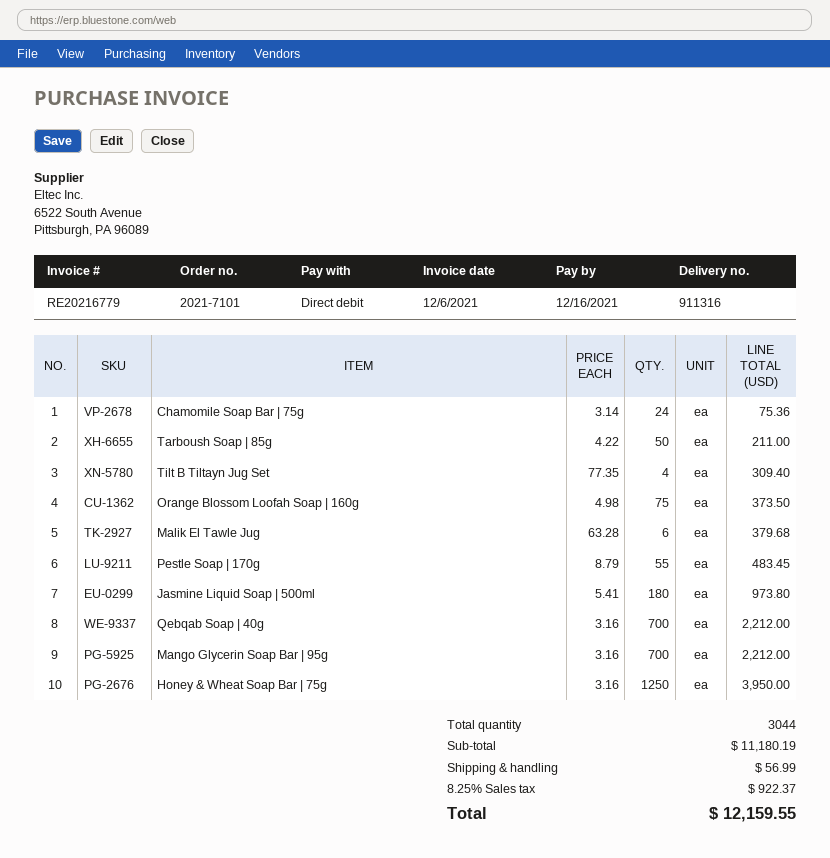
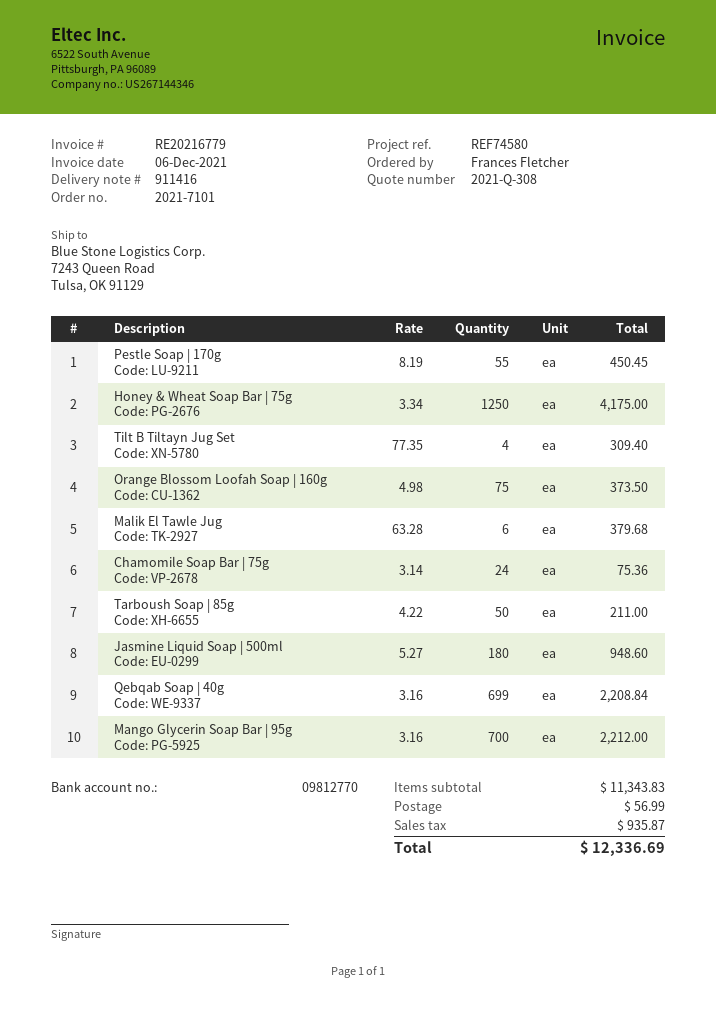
delivery note number: 911316 -> 911416
Pestle Soap | 170g: 55 x 8.79 = 483.45 -> 55 x 8.19 = 450.45
Jasmine Liquid Soap | 500ml: 180 x 5.41 = 973.80 -> 180 x 5.27 = 948.60
Qebqab Soap | 40g: 700 x 3.16 = 2212.00 -> 699 x 3.16 = 2208.84
Honey & Wheat Soap Bar | 75g: 1250 x 3.16 = 3950.00 -> 1250 x 3.34 = 4175.00
subtotal: 11180.19 -> 11343.83
tax: 922.37 -> 935.87
total: 12159.55 -> 12336.69

